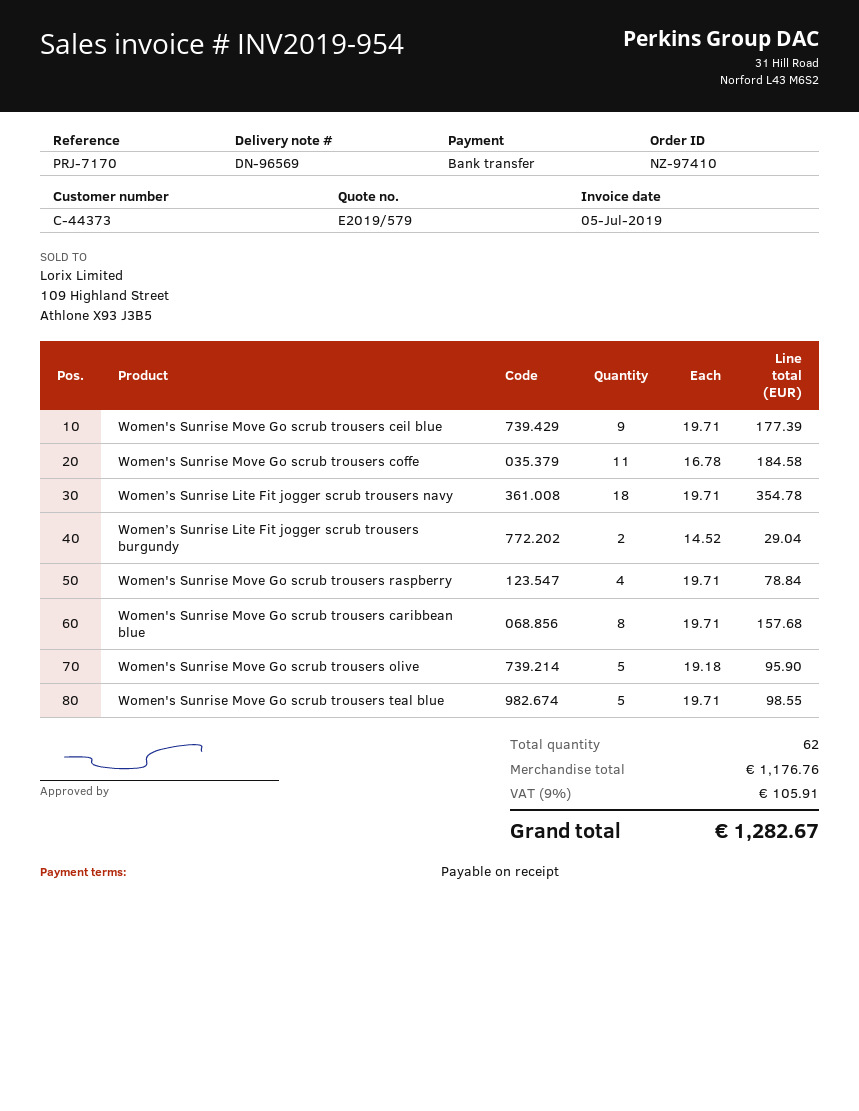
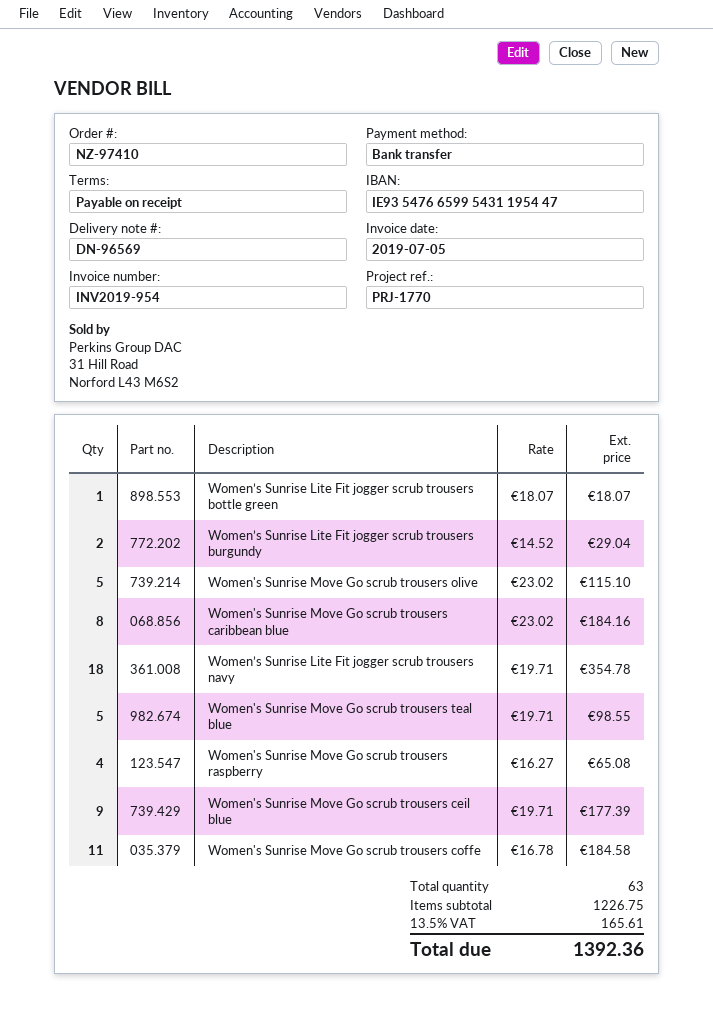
reference: PRJ-7170 -> PRJ-1770
Women's Sunrise Move Go scrub trousers raspberry: 4 x 19.71 = 78.84 -> 4 x 16.27 = 65.08
Women's Sunrise Move Go scrub trousers caribbean blue: 8 x 19.71 = 157.68 -> 8 x 23.02 = 184.16
Women's Sunrise Move Go scrub trousers olive: 5 x 19.18 = 95.90 -> 5 x 23.02 = 115.10
Women’s Sunrise Lite Fit jogger scrub trousers bottle green: none -> 1 x 18.07 = 18.07
total quantity: 62 -> 63
subtotal: 1176.76 -> 1226.75
tax: 9% = 105.91 -> 13.5% = 165.61
total: 1282.67 -> 1392.36

